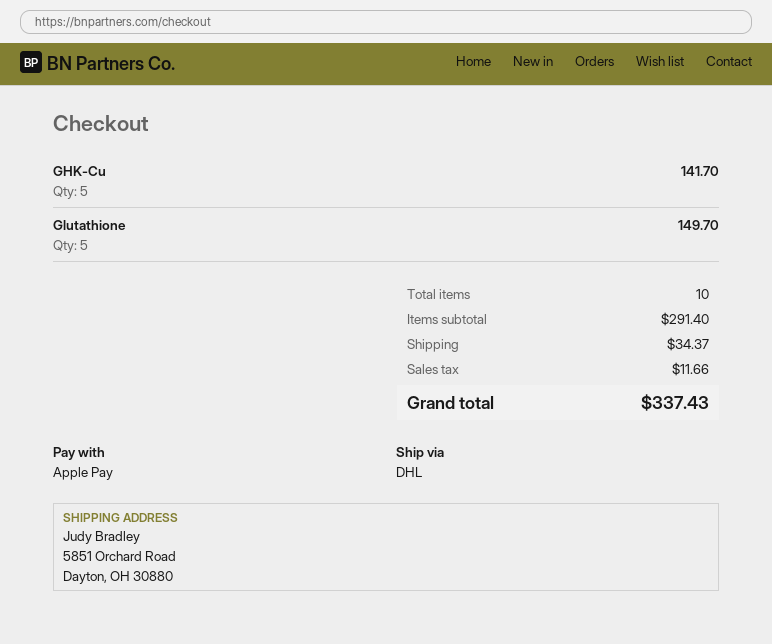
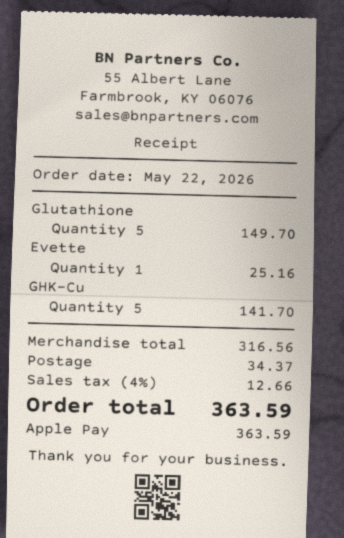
Evette: none -> 1 for 25.16
subtotal: 291.40 -> 316.56
tax: 11.66 -> 12.66
total: 337.43 -> 363.59

